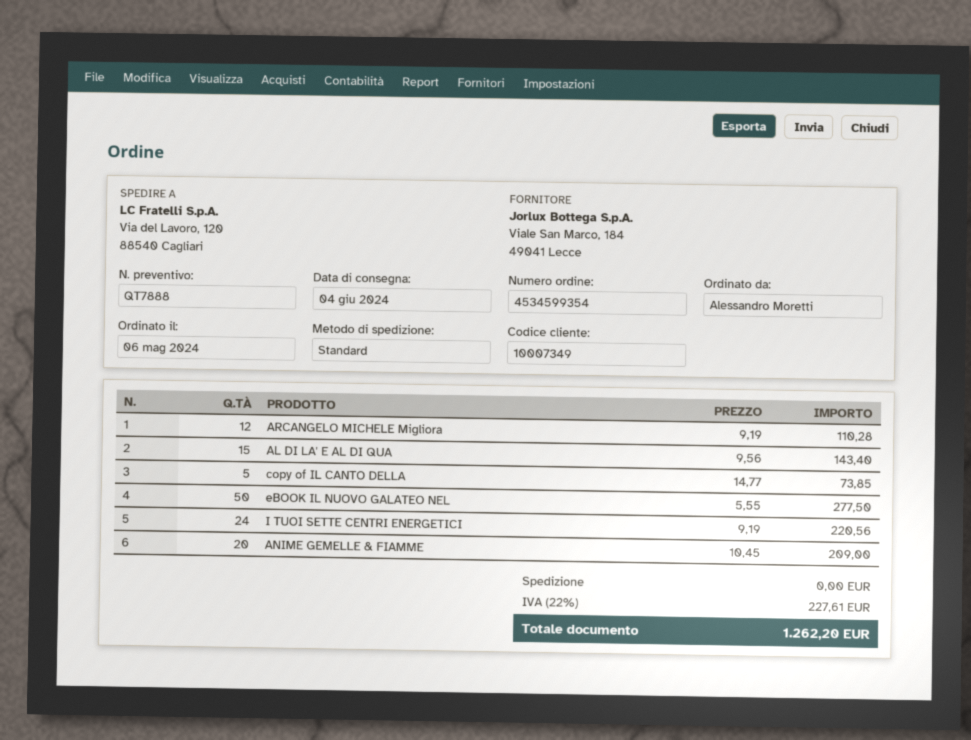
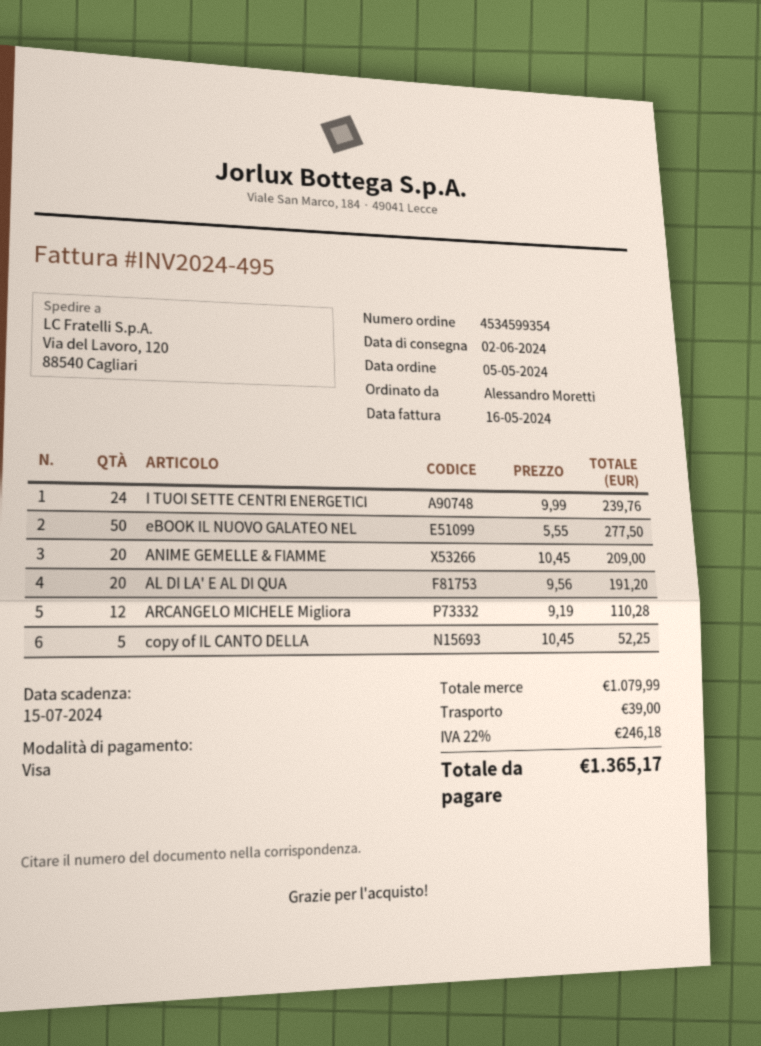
order date: 2024-05-06 -> 2024-05-05
delivery date: 2024-06-04 -> 2024-06-02
AL DI LA' E AL DI QUA: 15 x 9.56 = 143.40 -> 20 x 9.56 = 191.20
copy of IL CANTO DELLA: 5 x 14.77 = 73.85 -> 5 x 10.45 = 52.25
I TUOI SETTE CENTRI ENERGETICI: 24 x 9.19 = 220.56 -> 24 x 9.99 = 239.76
shipping: 0.00 -> 39.00
tax: 22% = 227.61 -> 22% = 246.18
total: 1262.20 -> 1365.17

